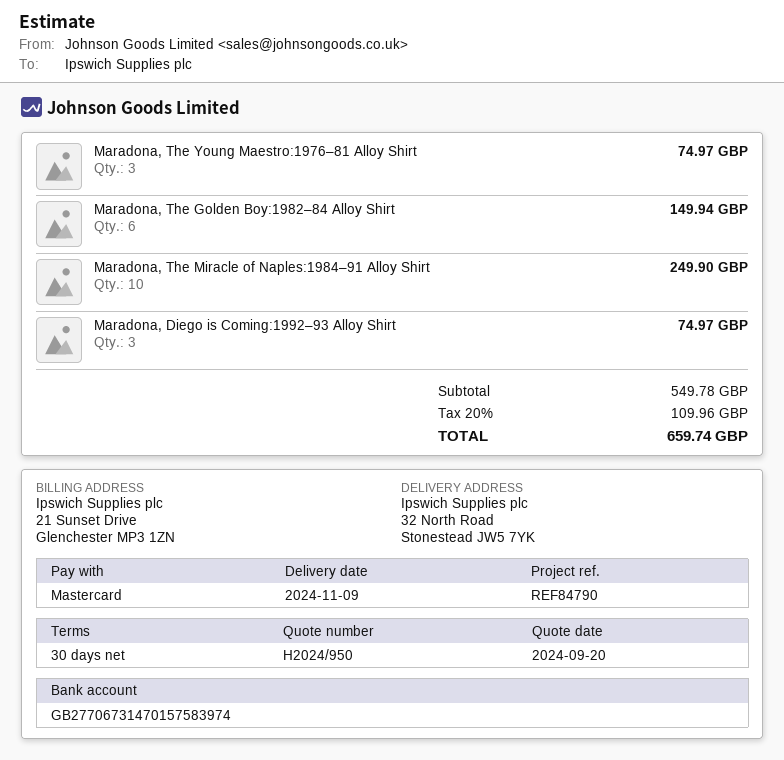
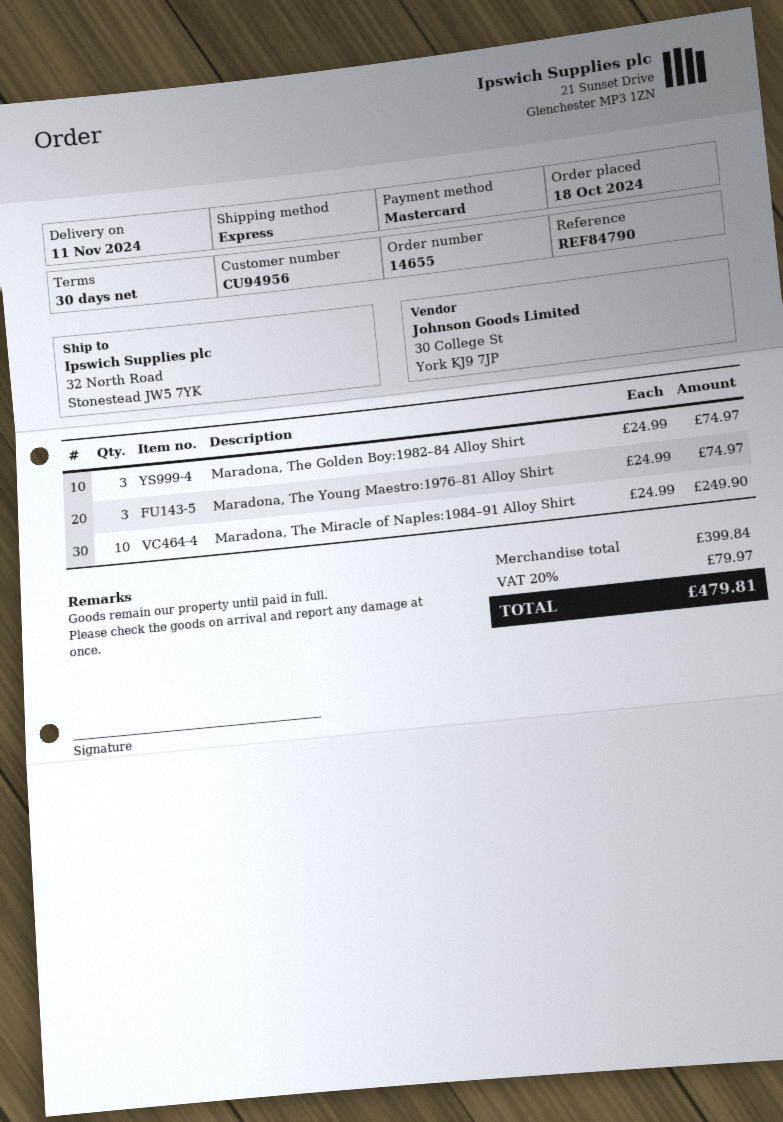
delivery date: 2024-11-09 -> 2024-11-11
Maradona, The Golden Boy:1982–84 Alloy Shirt: 6 for 149.94 -> 3 for 74.97
Maradona, Diego is Coming:1992–93 Alloy Shirt: 3 for 74.97 -> none
subtotal: 549.78 -> 399.84
tax: 20% = 109.96 -> 20% = 79.97
total: 659.74 -> 479.81

